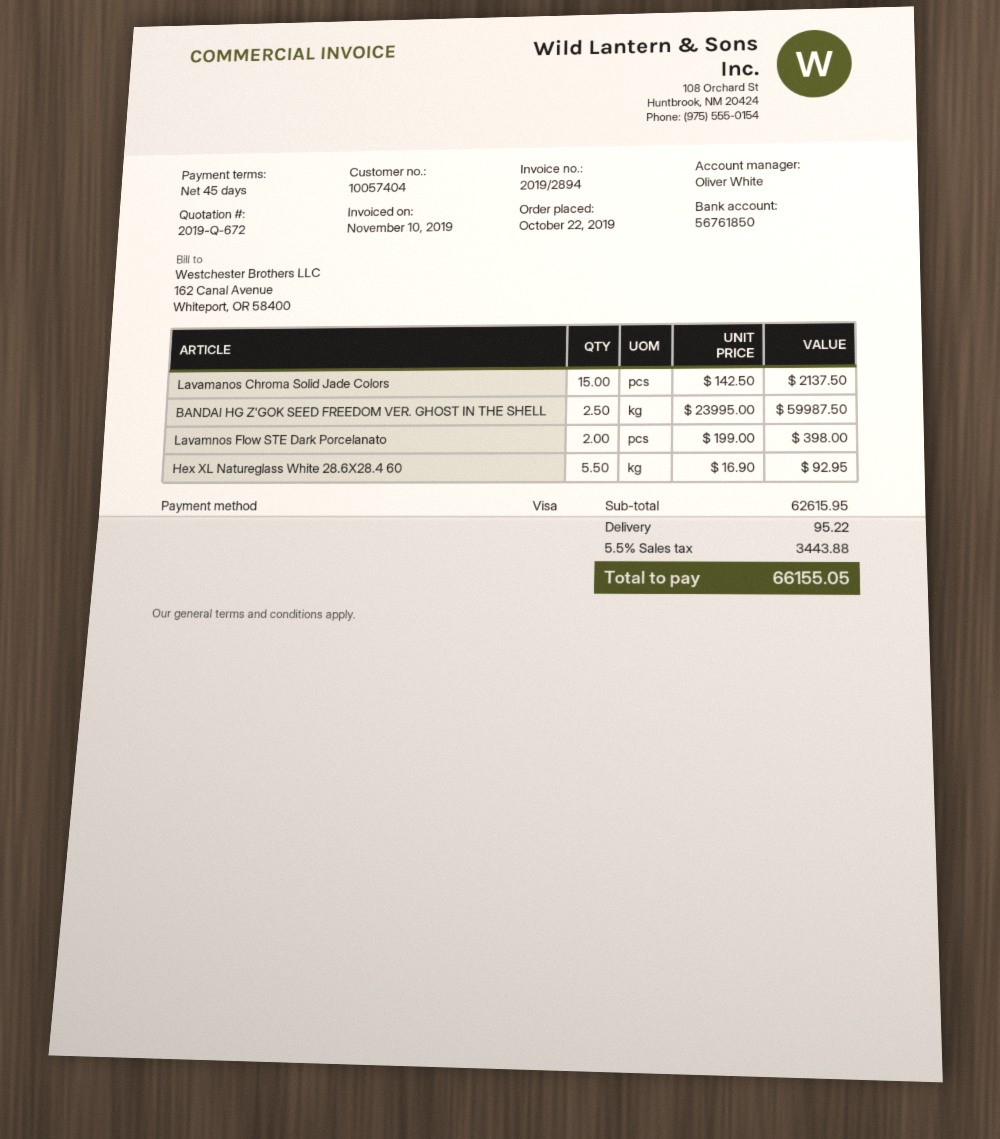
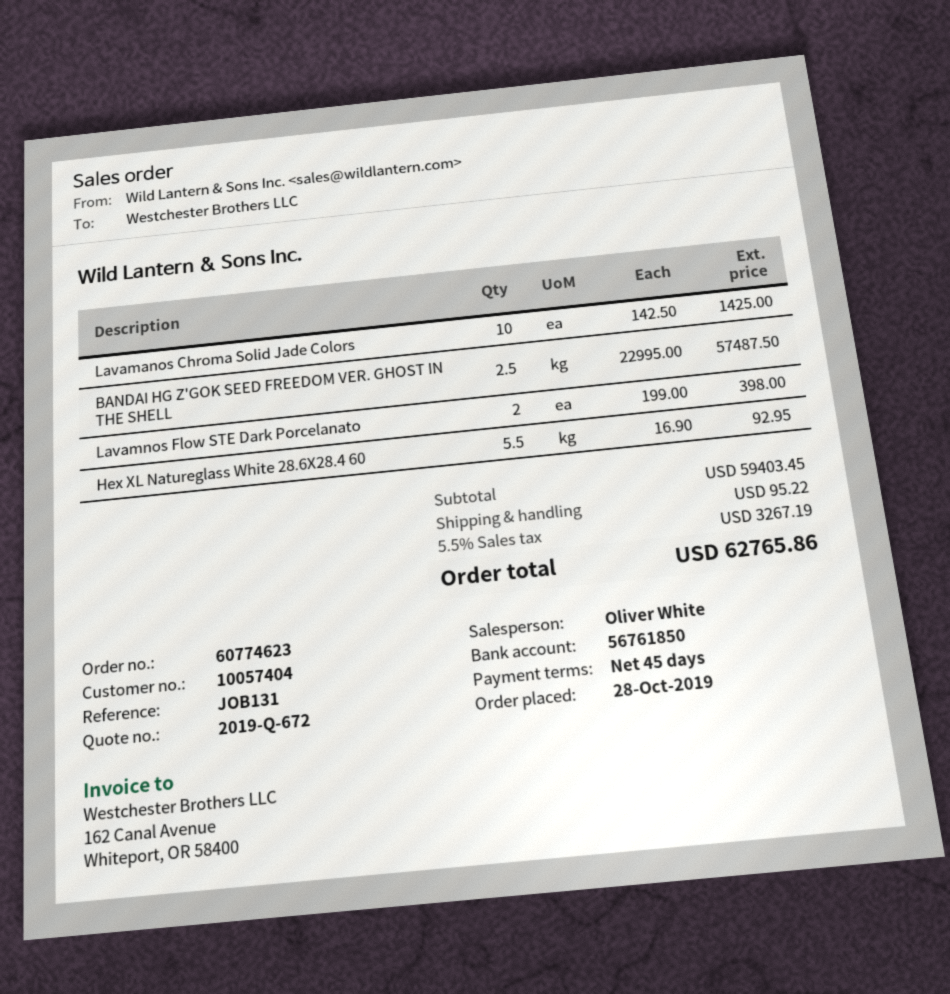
order date: 2019-10-22 -> 2019-10-28
Lavamanos Chroma Solid Jade Colors: 15 x 142.50 = 2137.50 -> 10 x 142.50 = 1425.00
BANDAI HG Z'GOK SEED FREEDOM VER. GHOST IN THE SHELL: 2.5 x 23995.00 = 59987.50 -> 2.5 x 22995.00 = 57487.50
subtotal: 62615.95 -> 59403.45
tax: 5.5% = 3443.88 -> 5.5% = 3267.19
total: 66155.05 -> 62765.86

